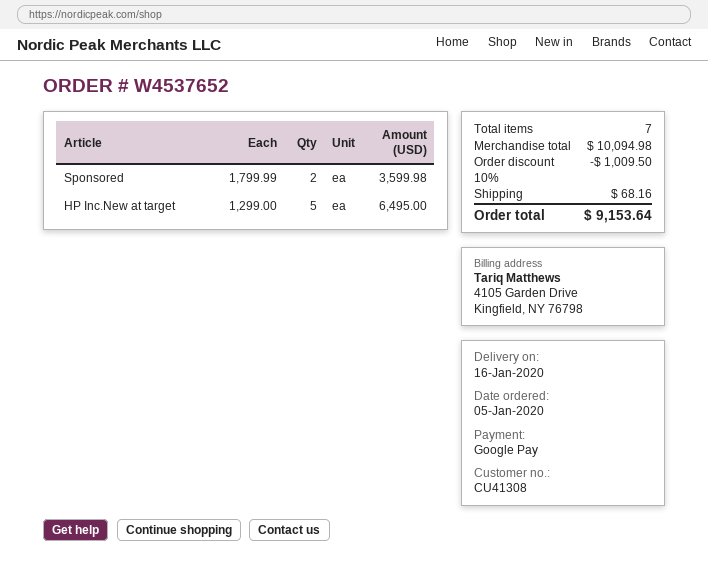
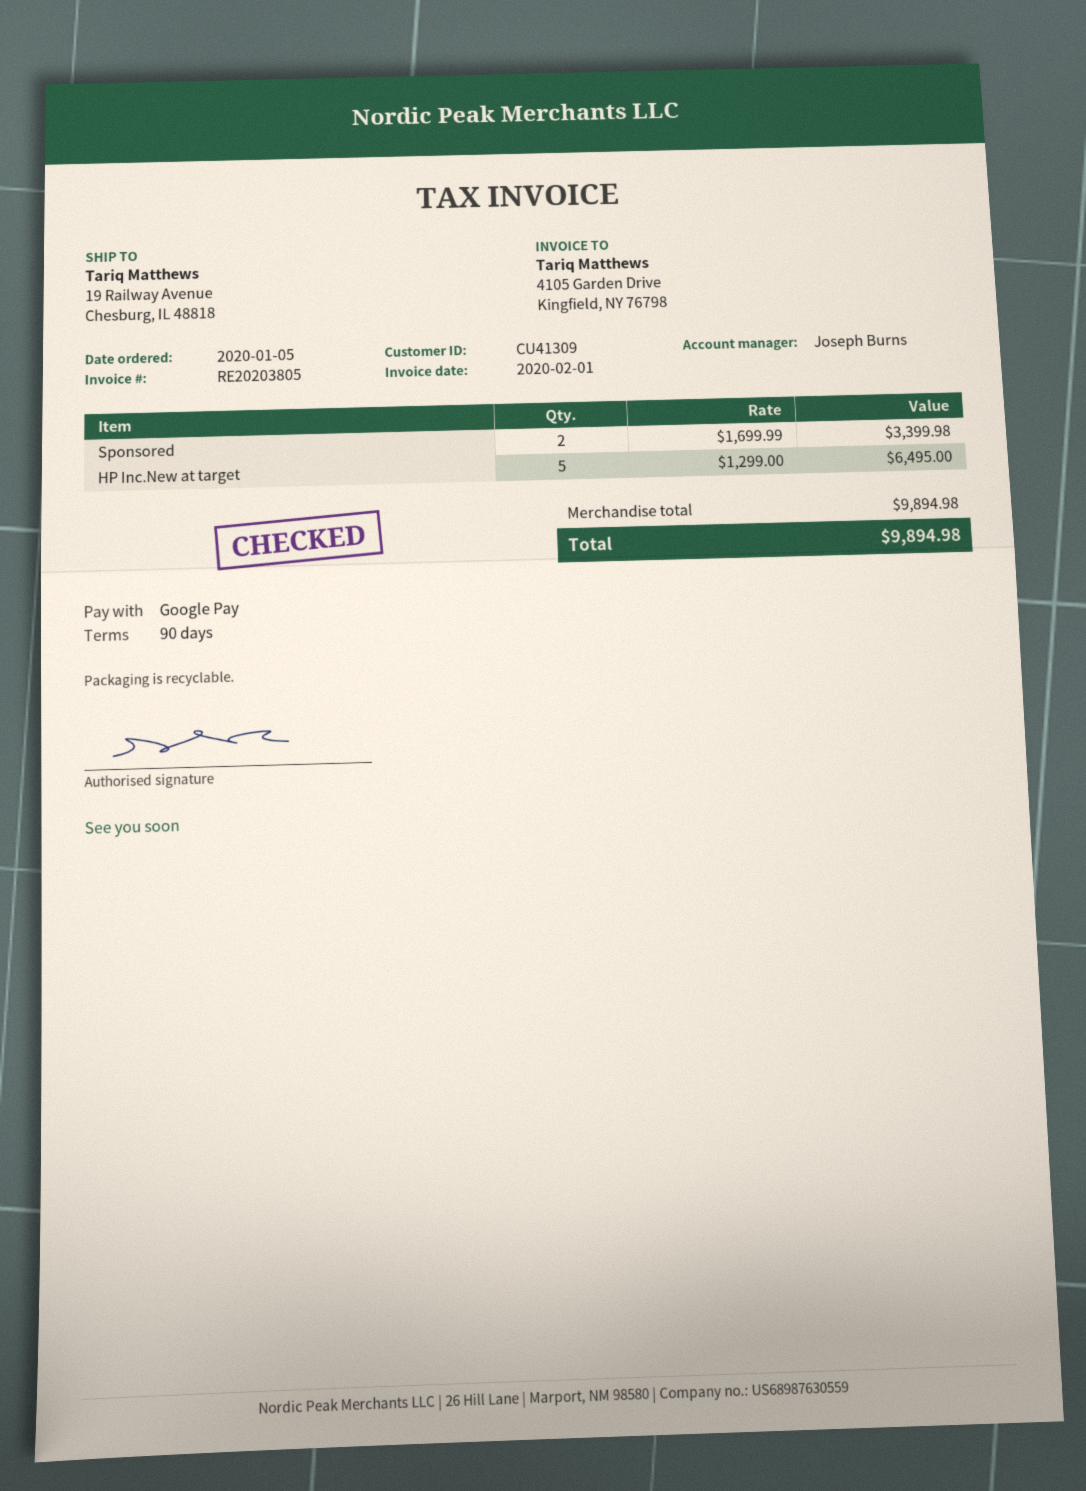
customer number: CU41308 -> CU41309
Sponsored: 2 x 1799.99 = 3599.98 -> 2 x 1699.99 = 3399.98
subtotal: 10094.98 -> 9894.98
discount: 10% = 1009.50 -> none
shipping: 68.16 -> none
total: 9153.64 -> 9894.98

